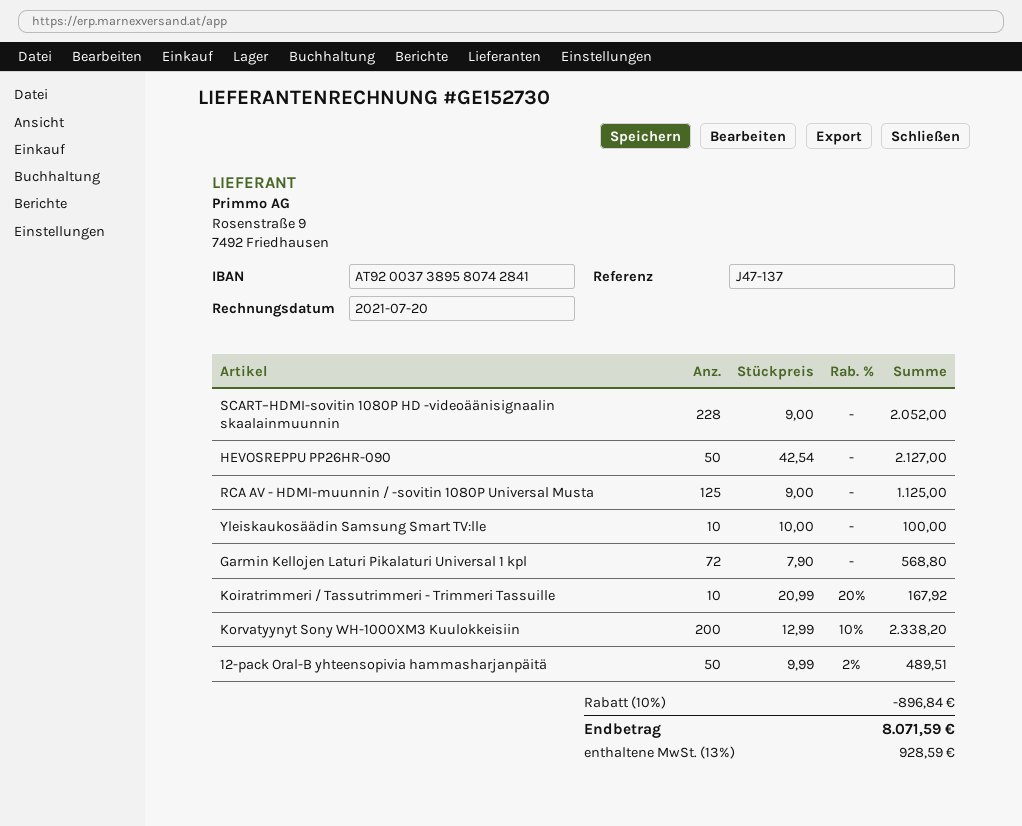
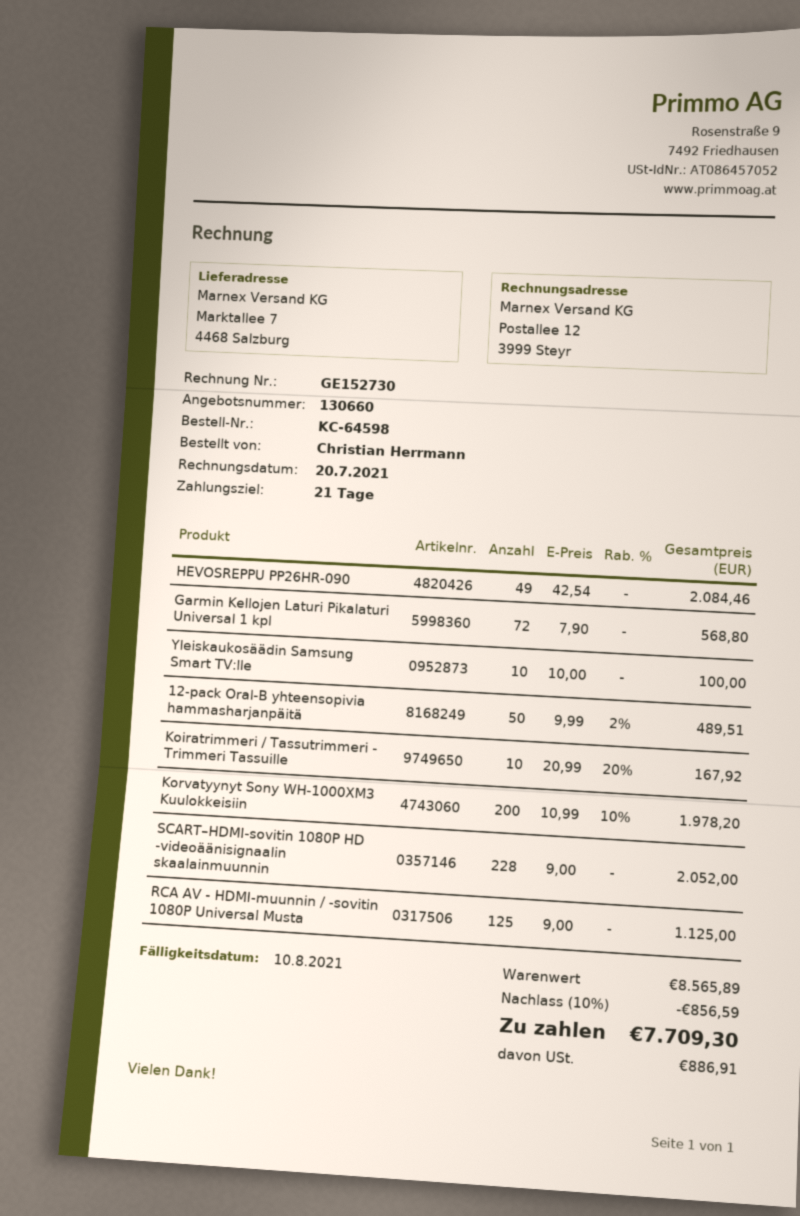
HEVOSREPPU PP26HR-090: 50 x 42.54 = 2127.00 -> 49 x 42.54 = 2084.46
Korvatyynyt Sony WH-1000XM3 Kuulokkeisiin: 200 x 12.99 - 10% = 2338.20 -> 200 x 10.99 - 10% = 1978.20
discount: 10% = 896.84 -> 10% = 856.59
tax: 928.59 -> 886.91
total: 8071.59 -> 7709.30

